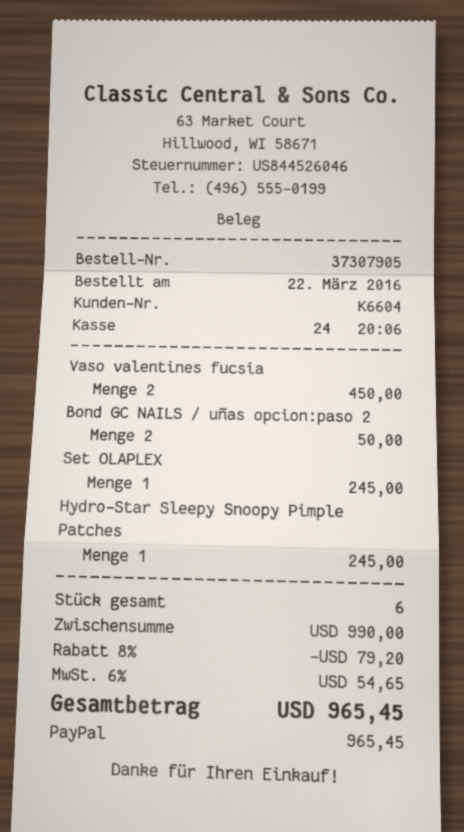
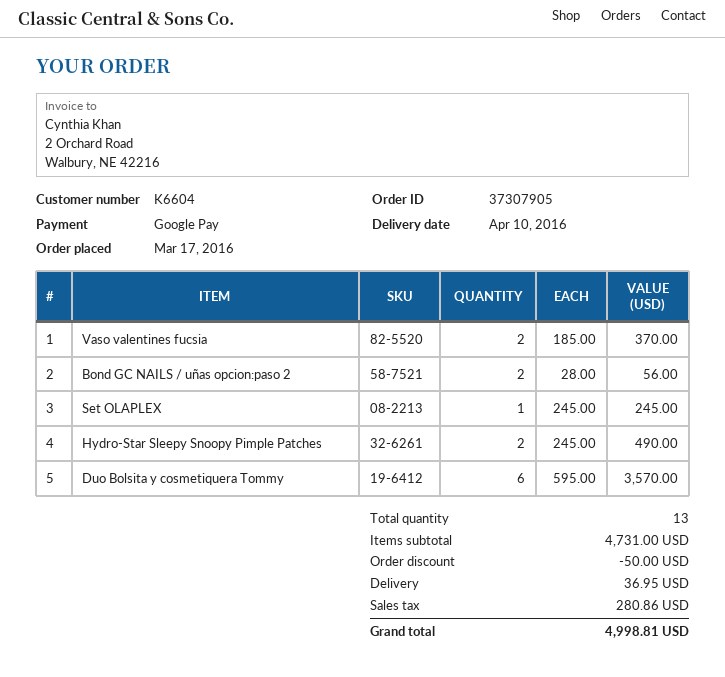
order date: 2016-03-22 -> 2016-03-17
payment method: PayPal -> Google Pay
Vaso valentines fucsia: 2 for 450.00 -> 2 for 370.00
Bond GC NAILS / uñas opcion:paso 2: 2 for 50.00 -> 2 for 56.00
Hydro-Star Sleepy Snoopy Pimple Patches: 1 for 245.00 -> 2 for 490.00
Duo Bolsita y cosmetiquera Tommy: none -> 6 for 3570.00
total quantity: 6 -> 13
subtotal: 990.00 -> 4731.00
discount: 79.20 -> 50.00
shipping: none -> 36.95
tax: 54.65 -> 280.86
total: 965.45 -> 4998.81

